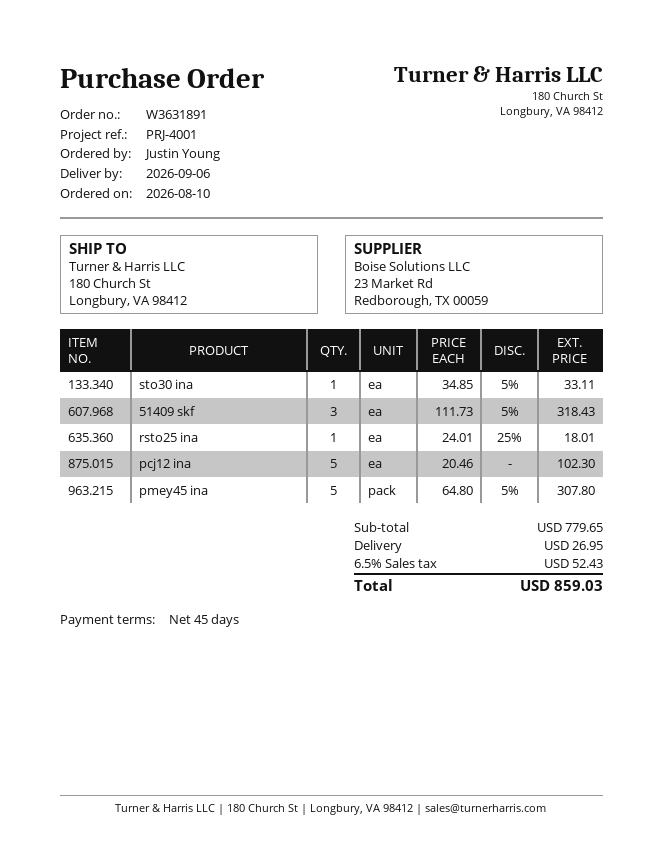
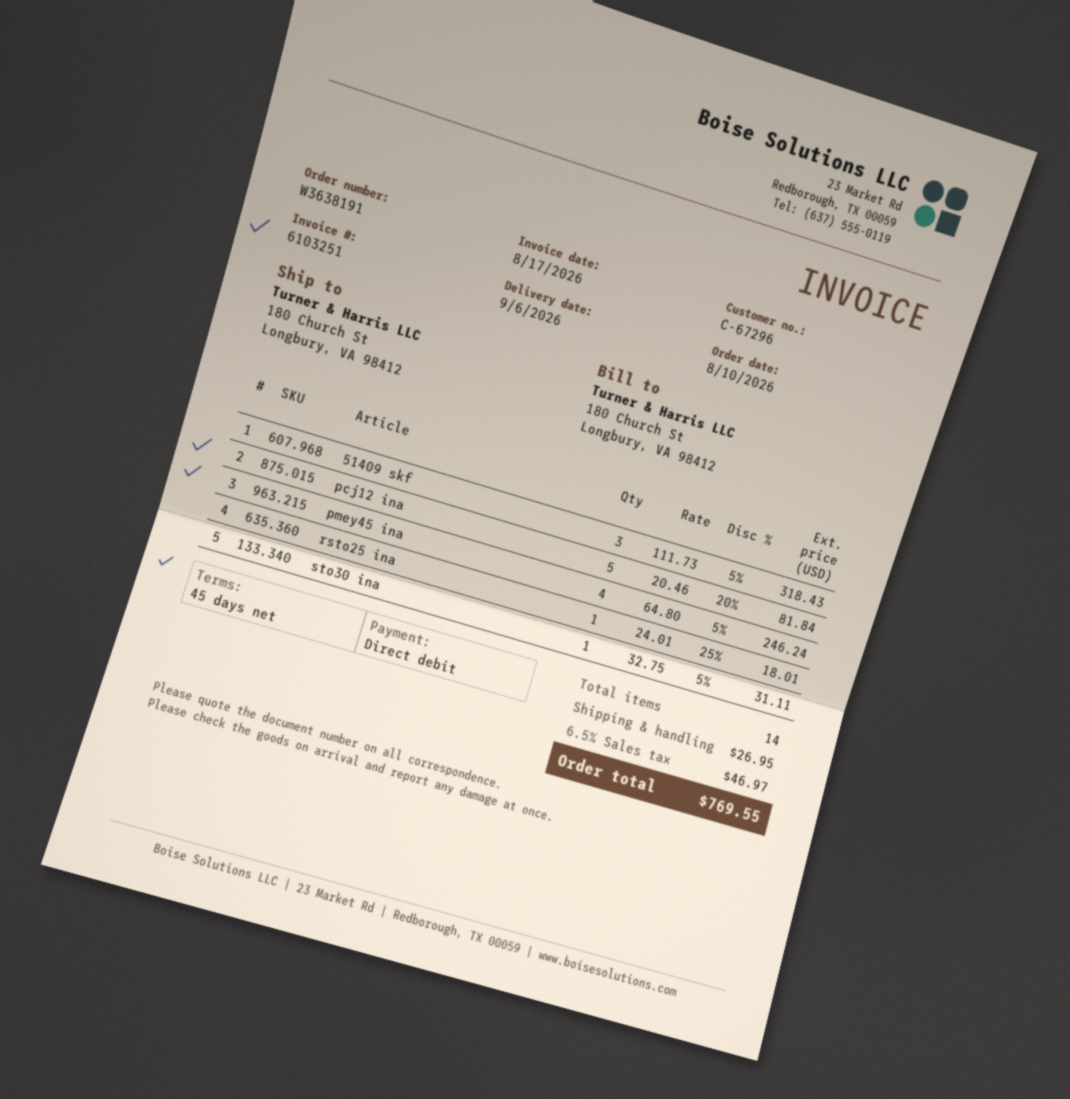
order number: W3631891 -> W3638191
sto30 ina: 1 x 34.85 - 5% = 33.11 -> 1 x 32.75 - 5% = 31.11
pcj12 ina: 5 x 20.46 = 102.30 -> 5 x 20.46 - 20% = 81.84
pmey45 ina: 5 x 64.80 - 5% = 307.80 -> 4 x 64.80 - 5% = 246.24
tax: 6.5% = 52.43 -> 6.5% = 46.97
total: 859.03 -> 769.55

